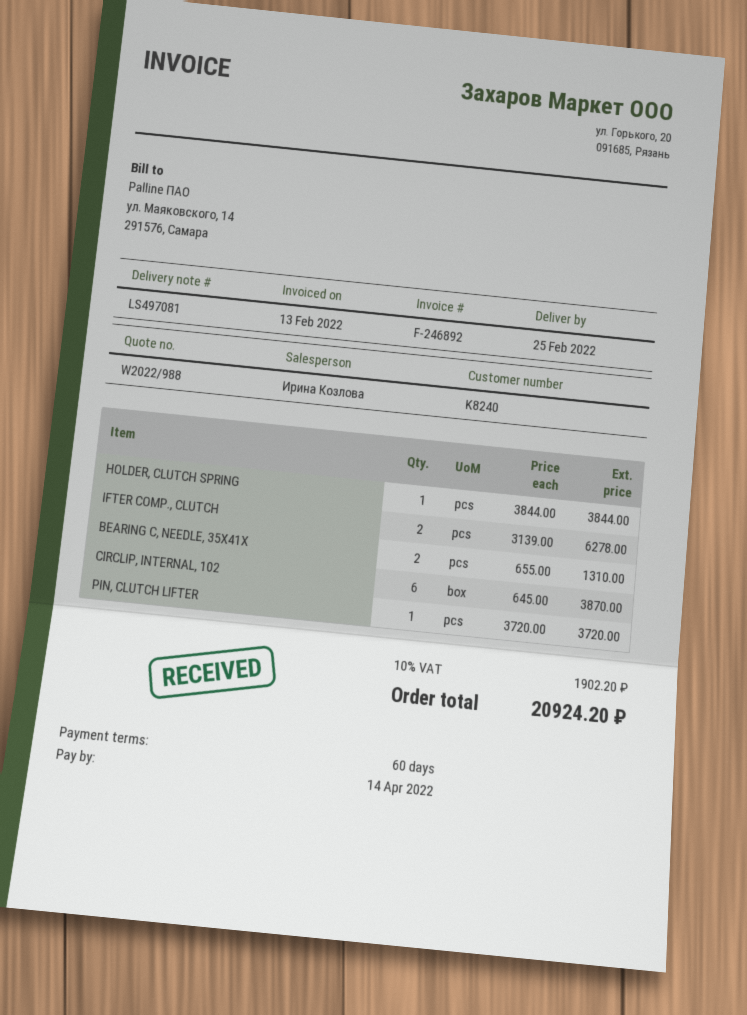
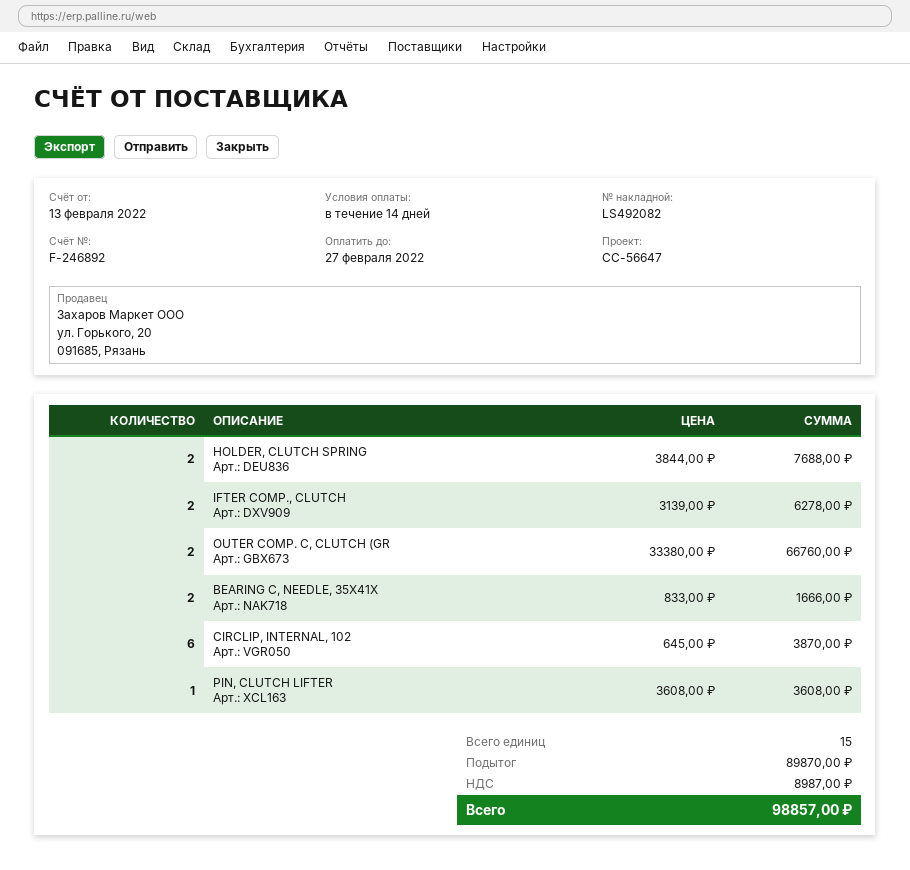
delivery note number: LS497081 -> LS492082
payment terms: 60 days -> 14 days
due date: 2022-04-14 -> 2022-02-27
HOLDER, CLUTCH SPRING: 1 x 3844.00 = 3844.00 -> 2 x 3844.00 = 7688.00
BEARING C, NEEDLE, 35X41X: 2 x 655.00 = 1310.00 -> 2 x 833.00 = 1666.00
PIN, CLUTCH LIFTER: 1 x 3720.00 = 3720.00 -> 1 x 3608.00 = 3608.00
OUTER COMP. C, CLUTCH (GR: none -> 2 x 33380.00 = 66760.00
tax: 1902.20 -> 8987.00
total: 20924.20 -> 98857.00

